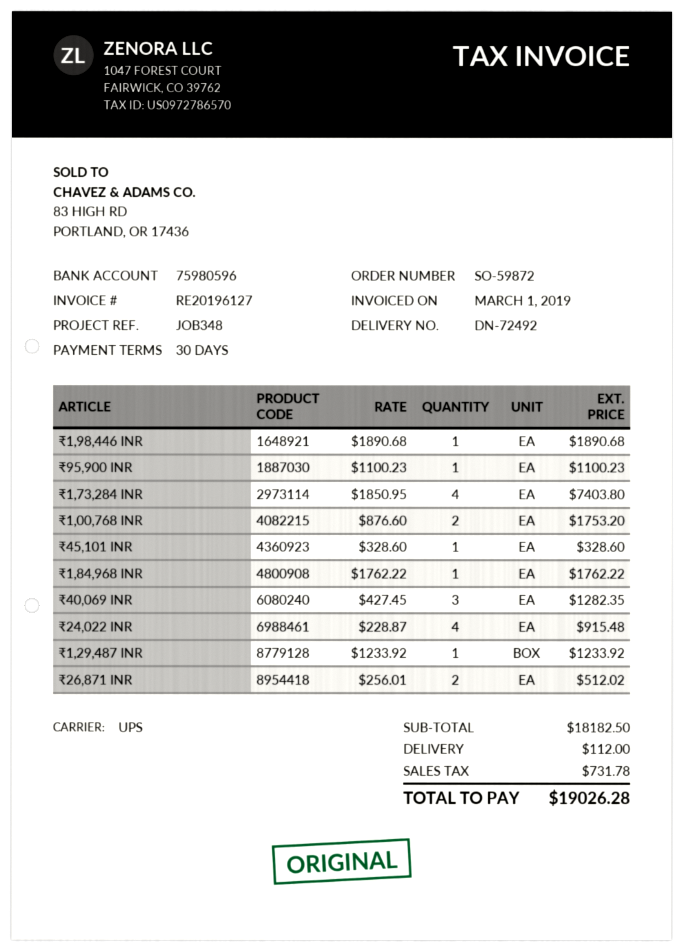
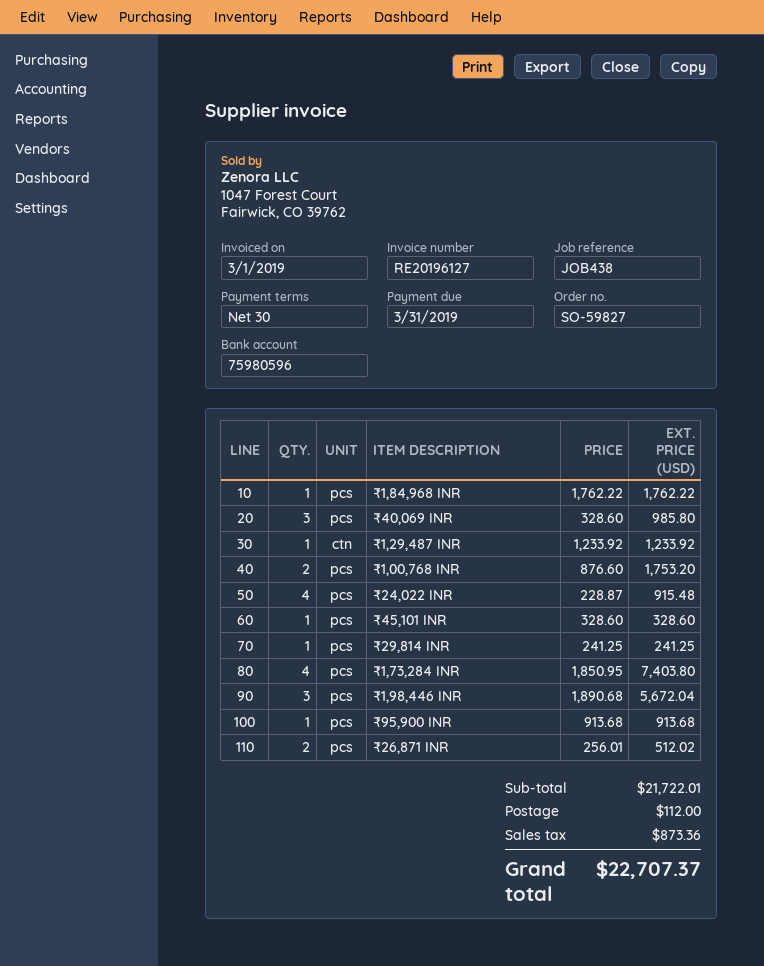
order number: SO-59872 -> SO-59827
reference: JOB348 -> JOB438
₹1,98,446 INR: 1 x 1890.68 = 1890.68 -> 3 x 1890.68 = 5672.04
₹95,900 INR: 1 x 1100.23 = 1100.23 -> 1 x 913.68 = 913.68
₹40,069 INR: 3 x 427.45 = 1282.35 -> 3 x 328.60 = 985.80
₹29,814 INR: none -> 1 x 241.25 = 241.25
subtotal: 18182.50 -> 21722.01
tax: 731.78 -> 873.36
total: 19026.28 -> 22707.37

